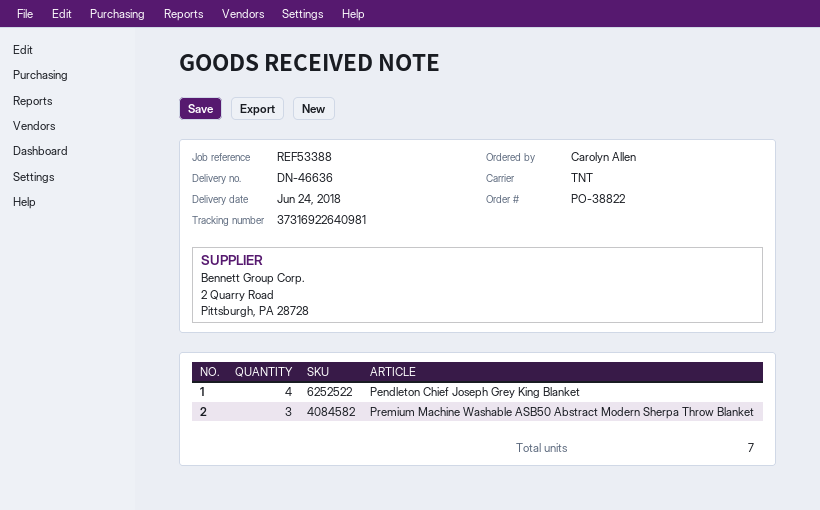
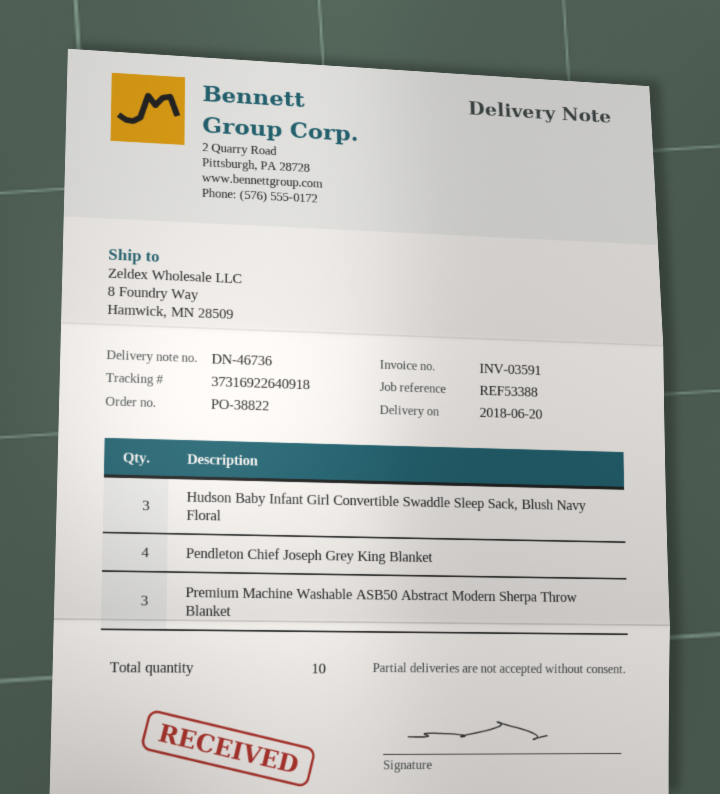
delivery note number: DN-46636 -> DN-46736
delivery date: 2018-06-24 -> 2018-06-20
tracking number: 37316922640981 -> 37316922640918
Hudson Baby Infant Girl Convertible Swaddle Sleep Sack, Blush Navy Floral: none -> 3
total quantity: 7 -> 10

